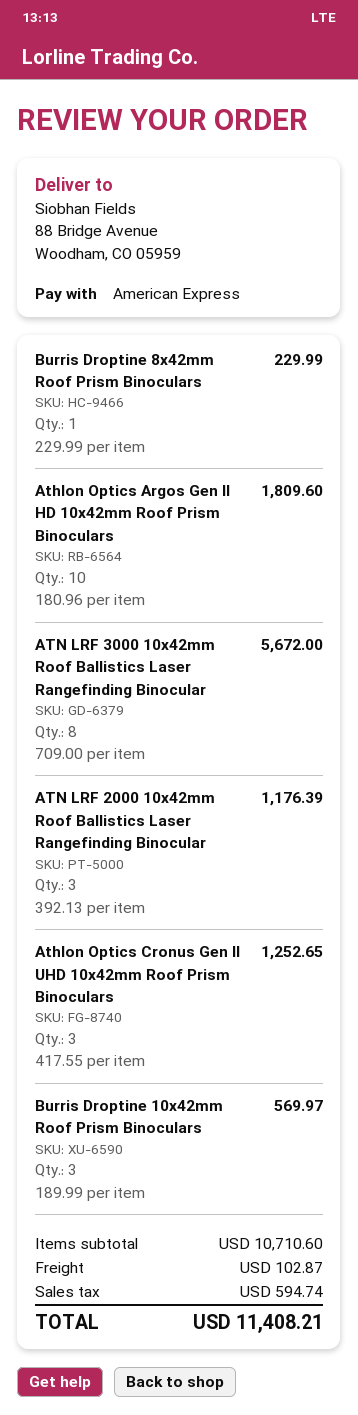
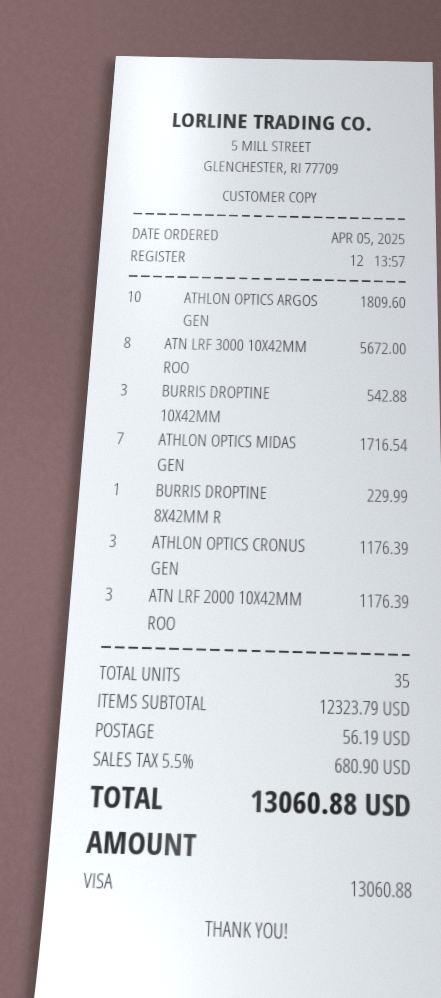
payment method: American Express -> Visa
Athlon Optics Cronus Gen II UHD 10x42mm Roof Prism Binoculars: 3 for 1252.65 -> 3 for 1176.39
Burris Droptine 10x42mm Roof Prism Binoculars: 3 for 569.97 -> 3 for 542.88
ATHLON OPTICS MIDAS GEN: none -> 7 for 1716.54
subtotal: 10710.60 -> 12323.79
shipping: 102.87 -> 56.19
tax: 594.74 -> 680.90
total: 11408.21 -> 13060.88

